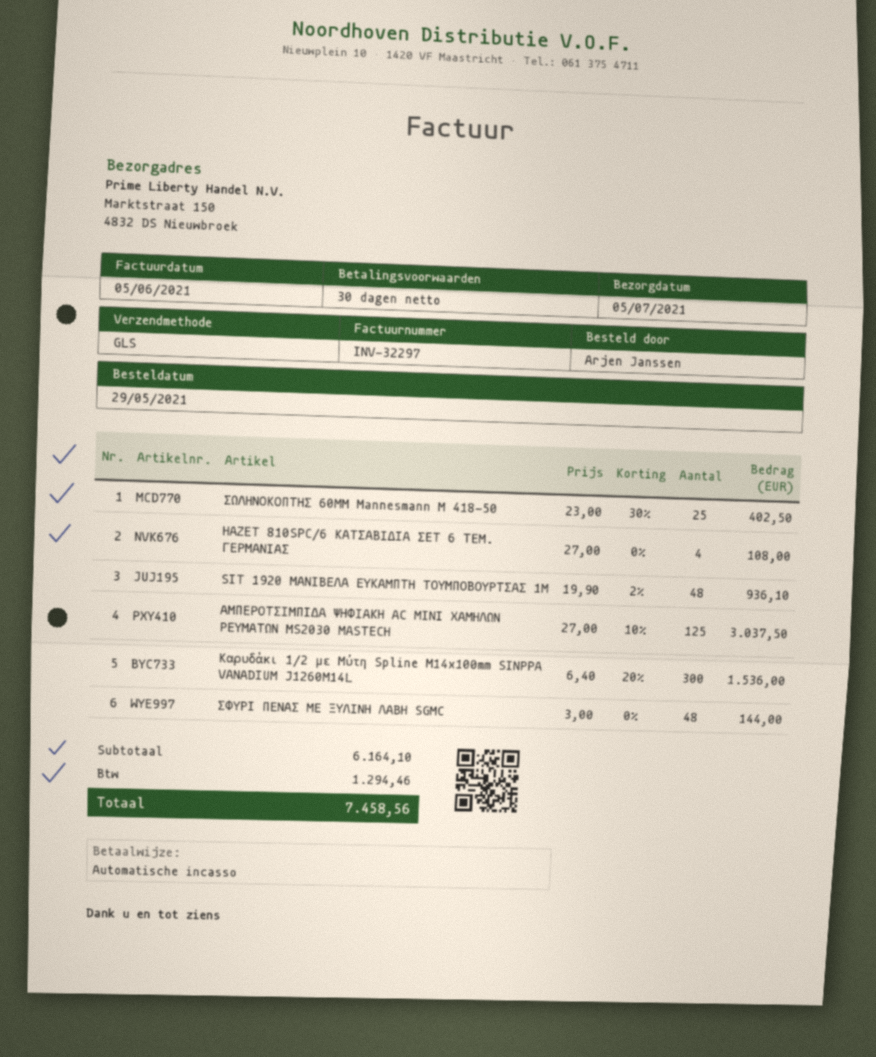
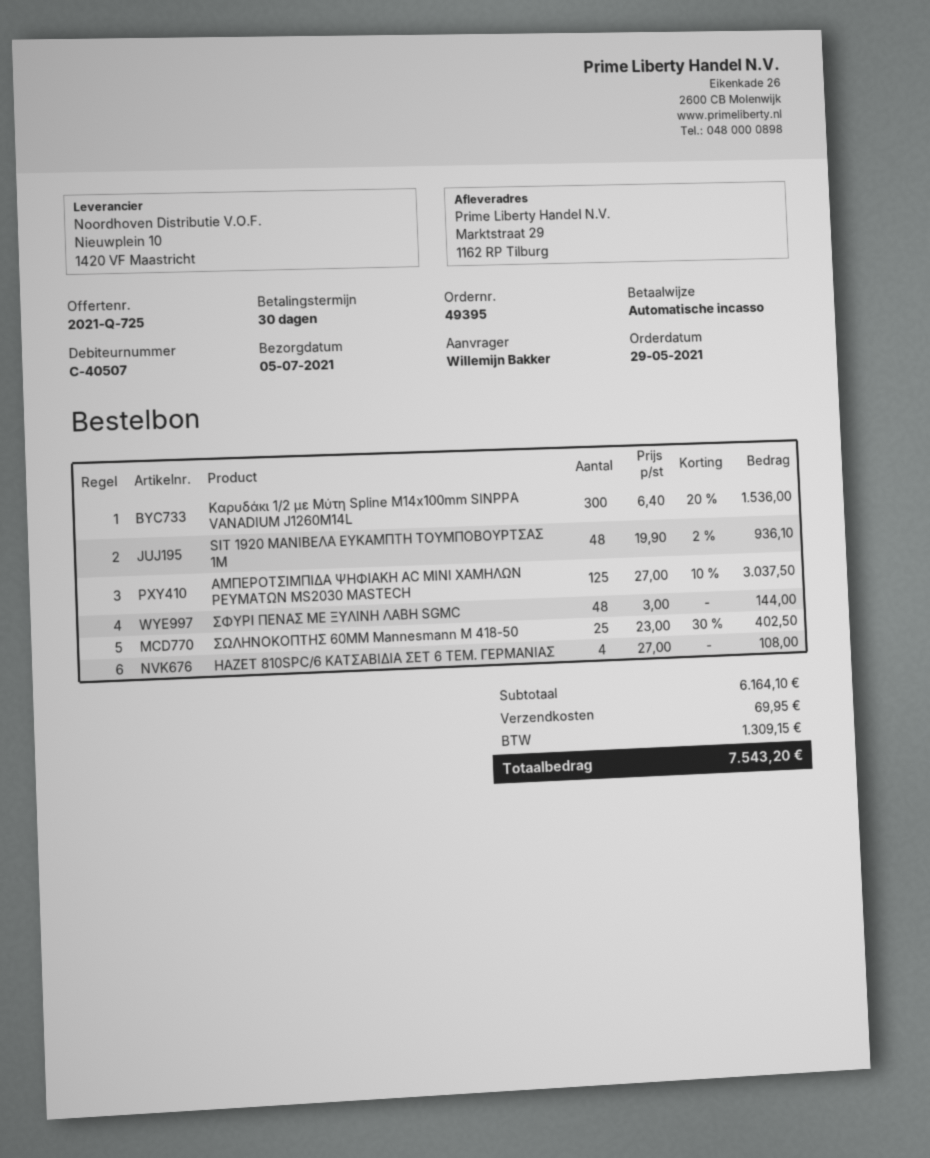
ordered by: Arjen Janssen -> Willemijn Bakker
ship to: Marktstraat 150, 4832 DS Nieuwbroek -> Marktstraat 29, 1162 RP Tilburg
shipping: none -> 69.95
tax: 1294.46 -> 1309.15
total: 7458.56 -> 7543.20

